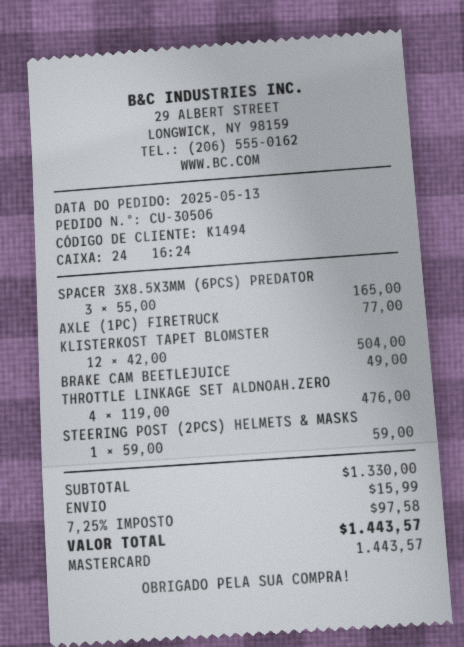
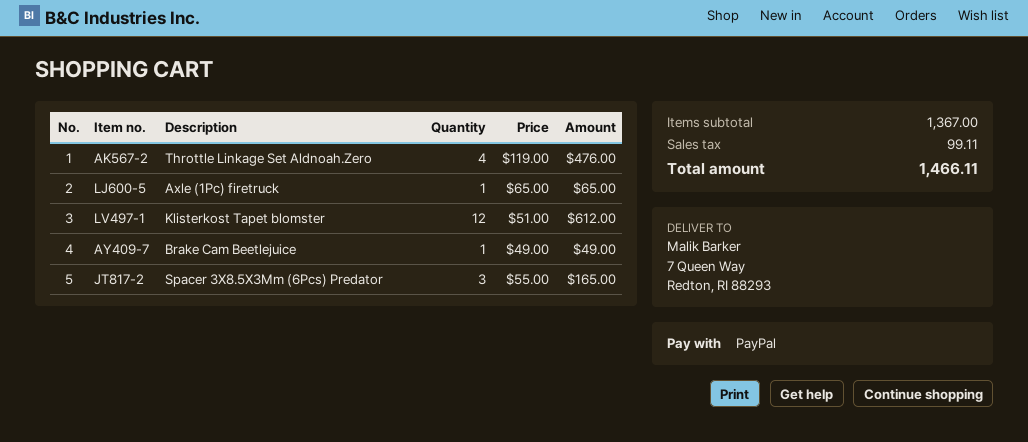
payment method: Mastercard -> PayPal
AXLE (1PC) FIRETRUCK: 1 x 77.00 = 77.00 -> 1 x 65.00 = 65.00
KLISTERKOST TAPET BLOMSTER: 12 x 42.00 = 504.00 -> 12 x 51.00 = 612.00
STEERING POST (2PCS) HELMETS & MASKS: 1 x 59.00 = 59.00 -> none
subtotal: 1330.00 -> 1367.00
shipping: 15.99 -> none
tax: 97.58 -> 99.11
total: 1443.57 -> 1466.11

